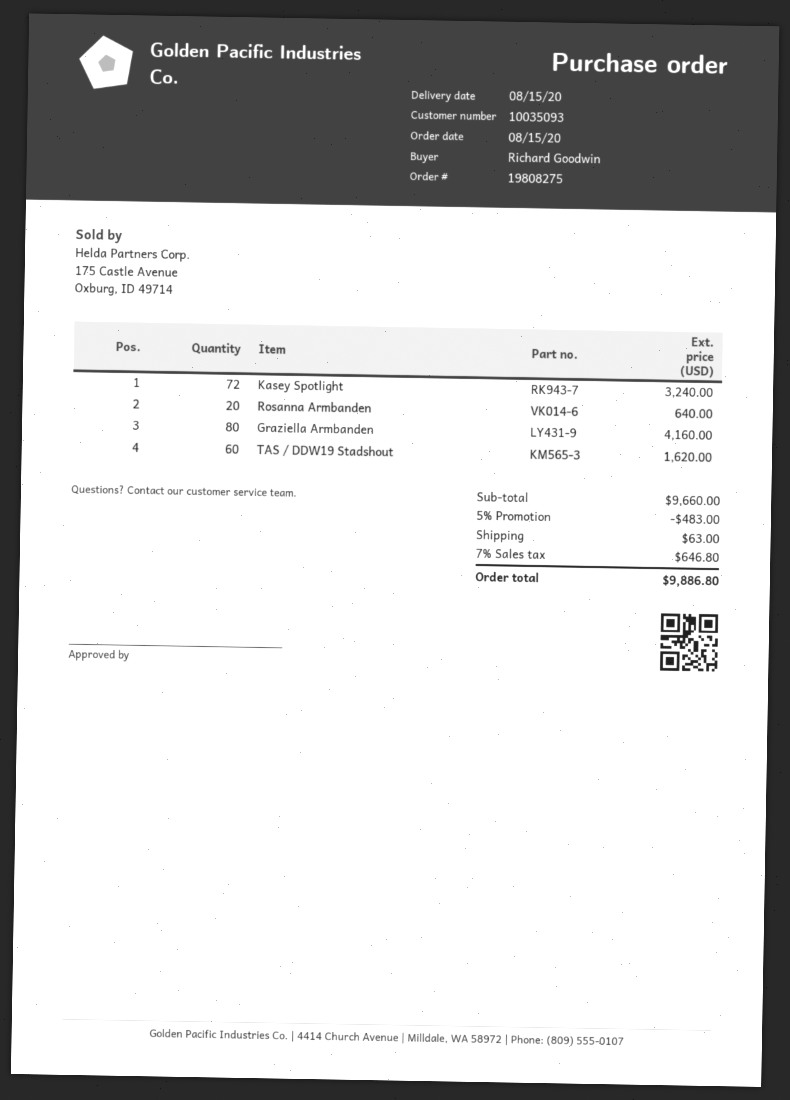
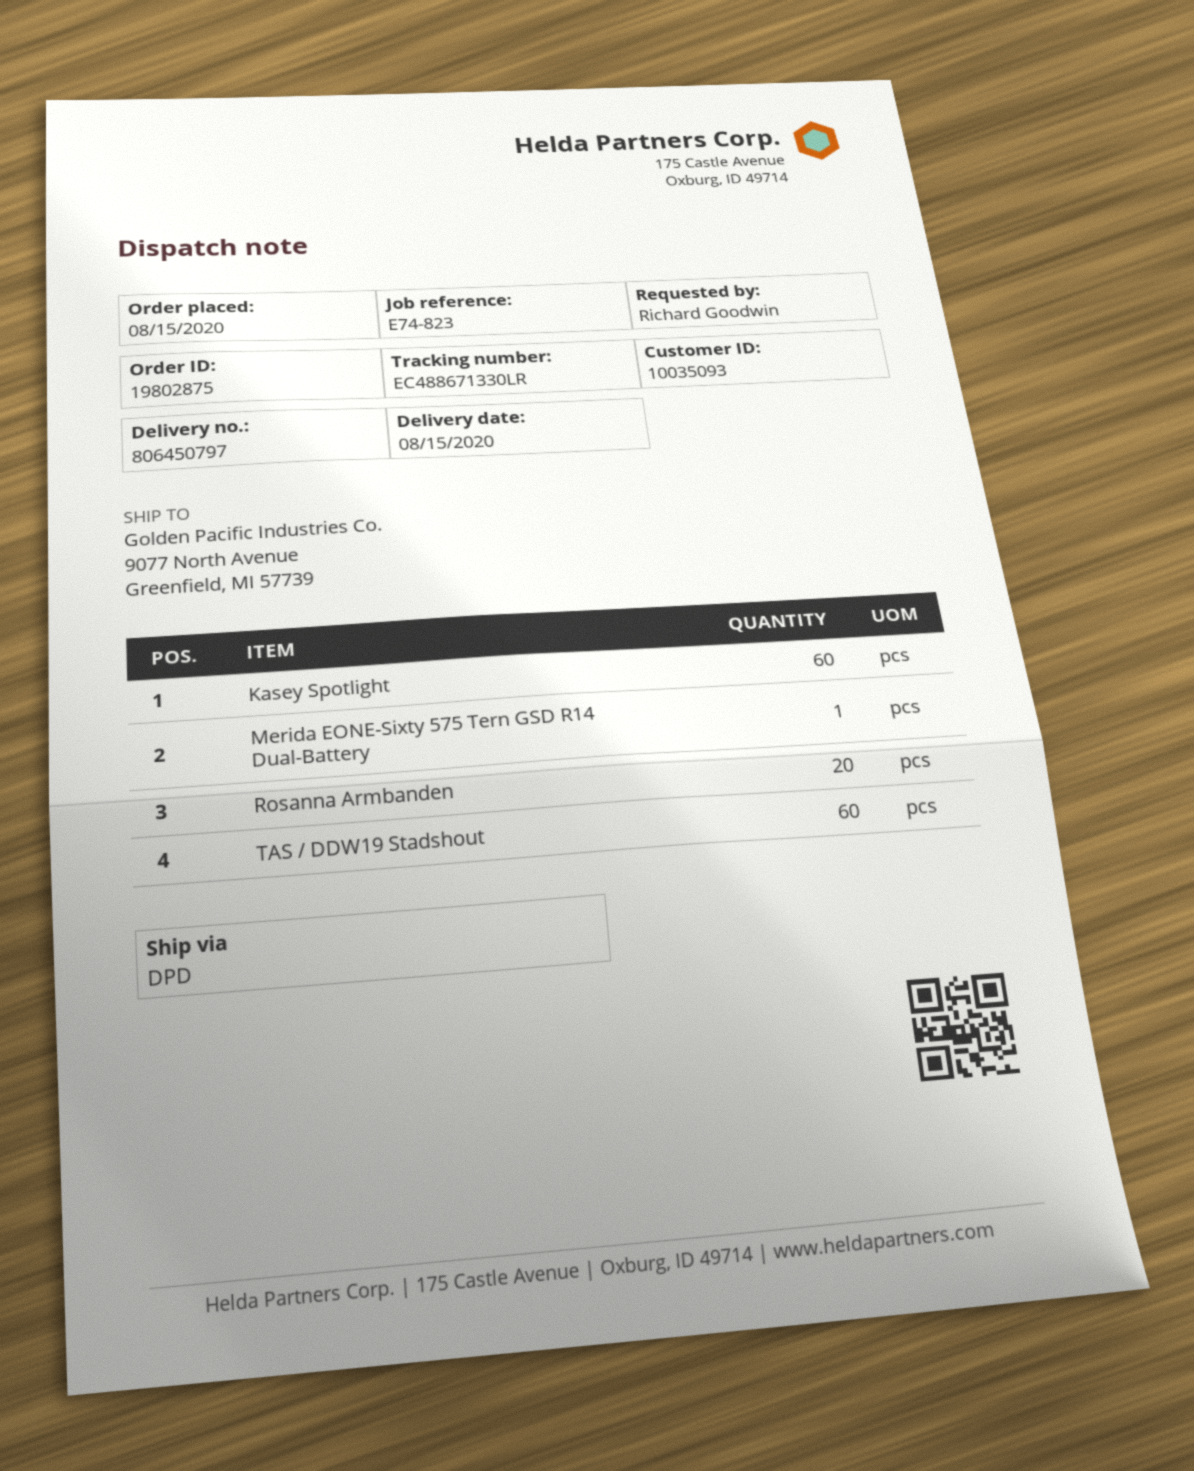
order number: 19808275 -> 19802875
Kasey Spotlight: 72 -> 60
Graziella Armbanden: 80 -> none
Merida EONE-Sixty 575 Tern GSD R14 Dual-Battery: none -> 1

